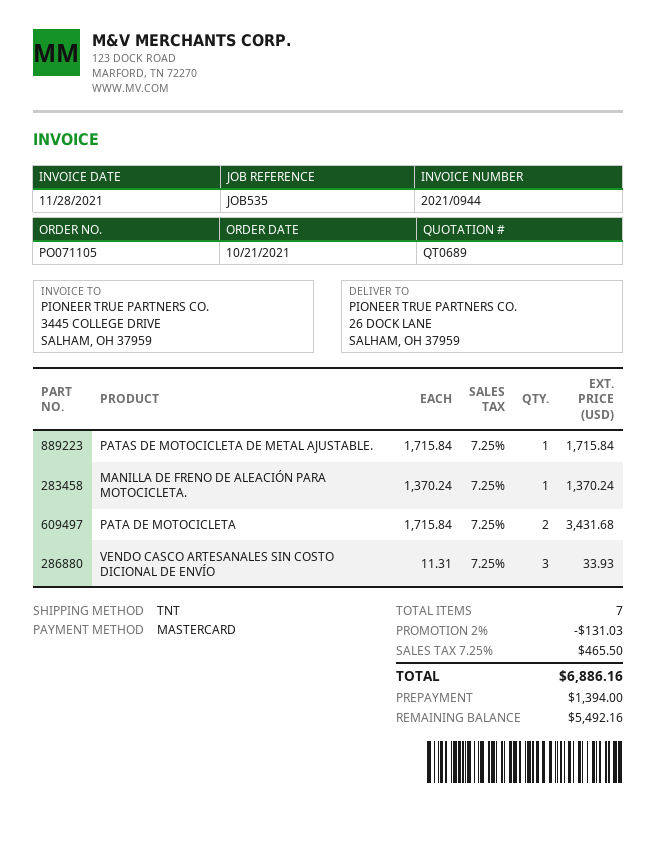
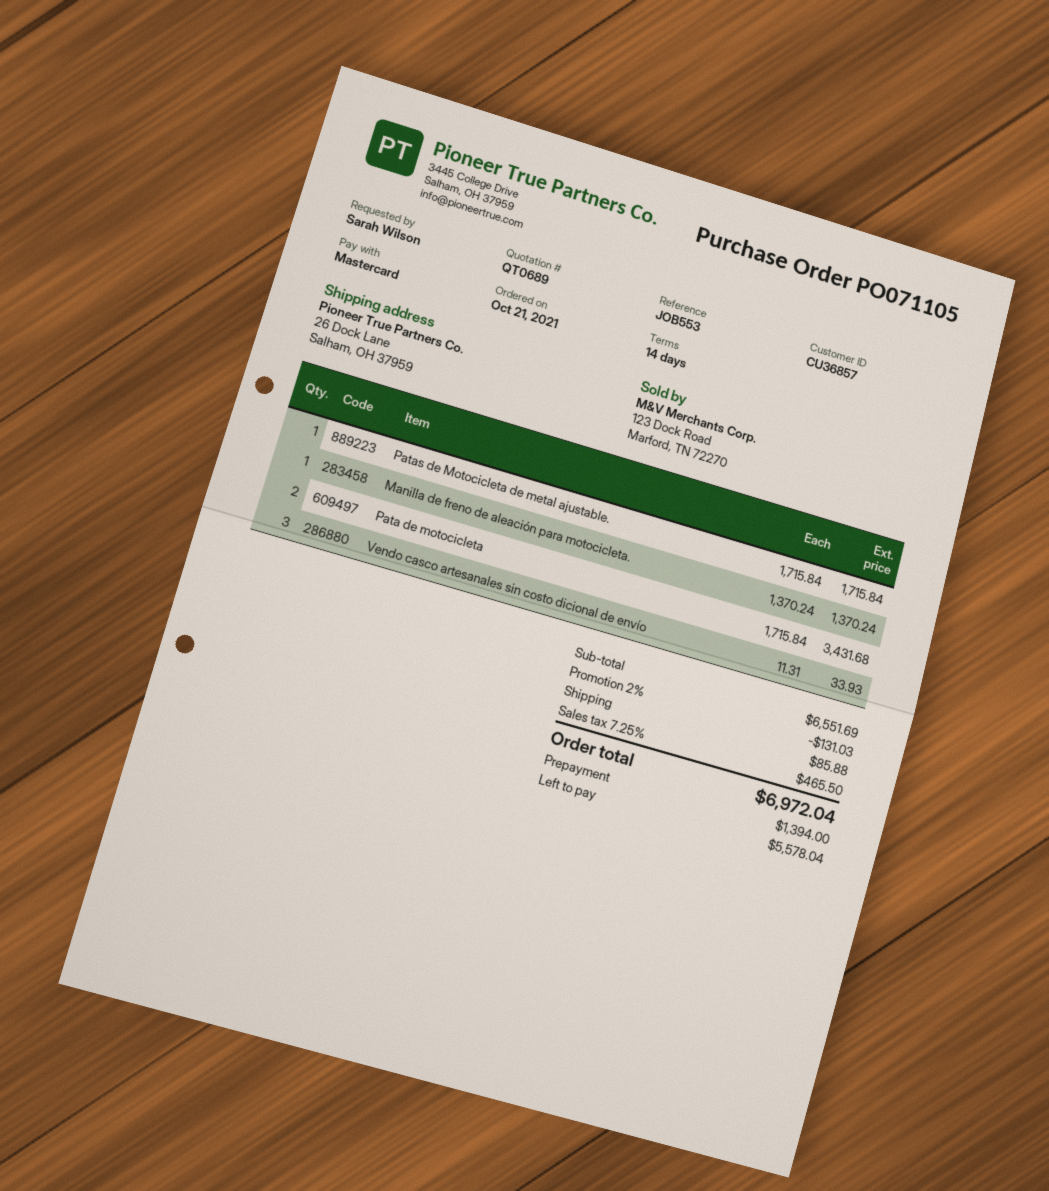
reference: JOB535 -> JOB553
shipping: none -> 85.88
total: 6886.16 -> 6972.04
balance: 5492.16 -> 5578.04

